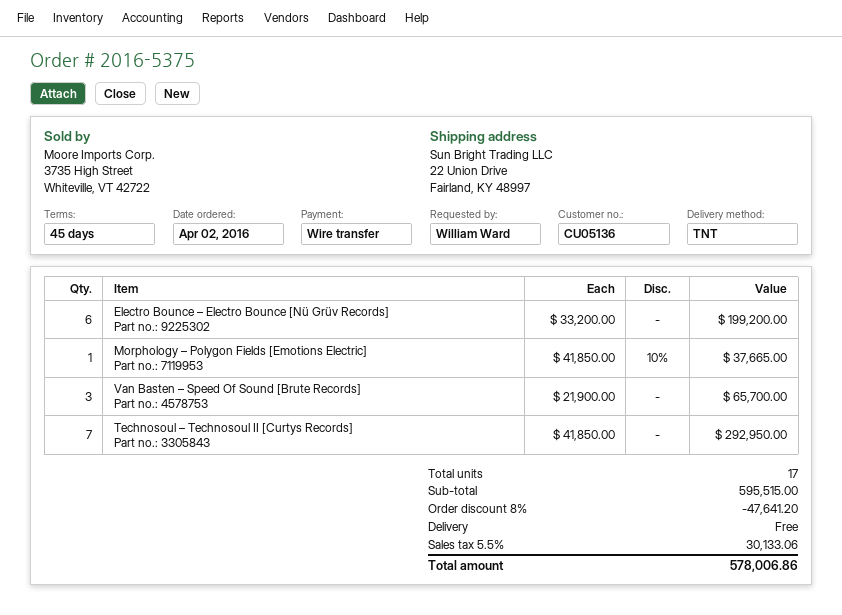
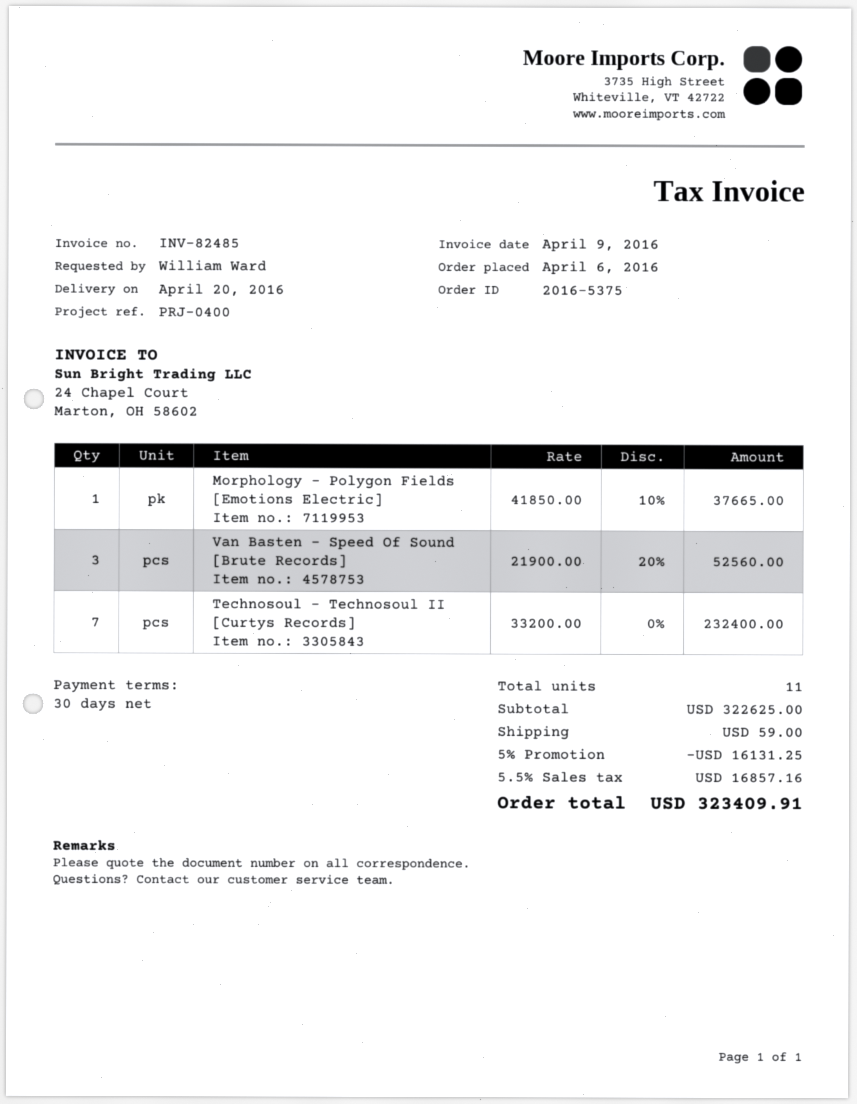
order date: 2016-04-02 -> 2016-04-06
payment terms: 45 days -> 30 days
Electro Bounce – Electro Bounce [Nü Grüv Records]: 6 x 33200.00 = 199200.00 -> none
Van Basten – Speed Of Sound [Brute Records]: 3 x 21900.00 = 65700.00 -> 3 x 21900.00 - 20% = 52560.00
Technosoul – Technosoul II [Curtys Records]: 7 x 41850.00 = 292950.00 -> 7 x 33200.00 = 232400.00
total quantity: 17 -> 11
subtotal: 595515.00 -> 322625.00
discount: 8% = 47641.20 -> 5% = 16131.25
shipping: 0.00 -> 59.00
tax: 5.5% = 30133.06 -> 5.5% = 16857.16
total: 578006.86 -> 323409.91

